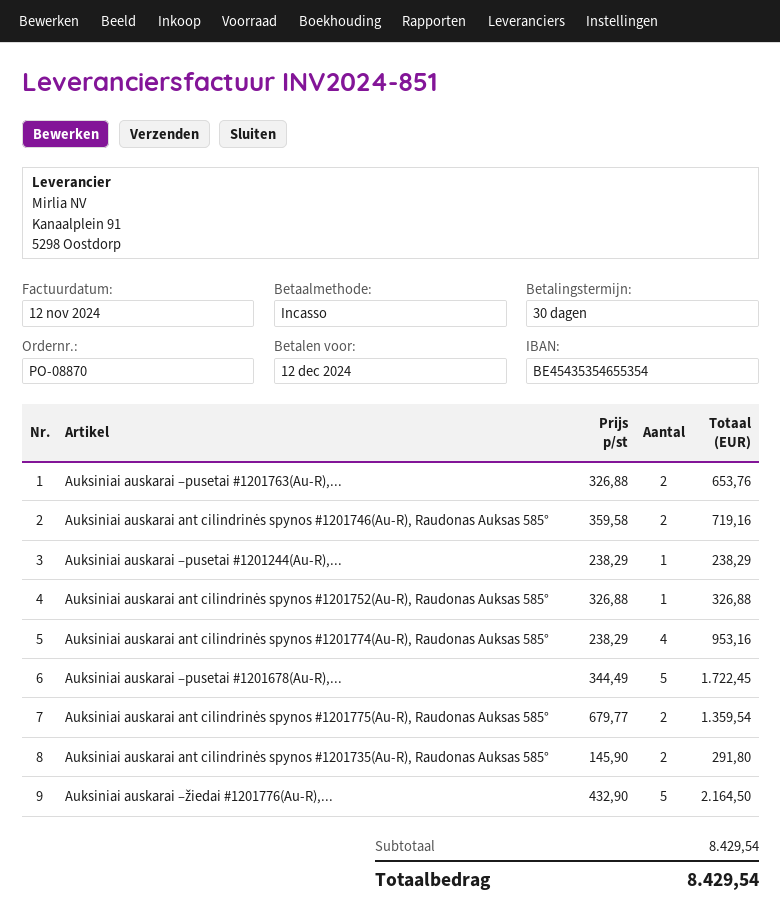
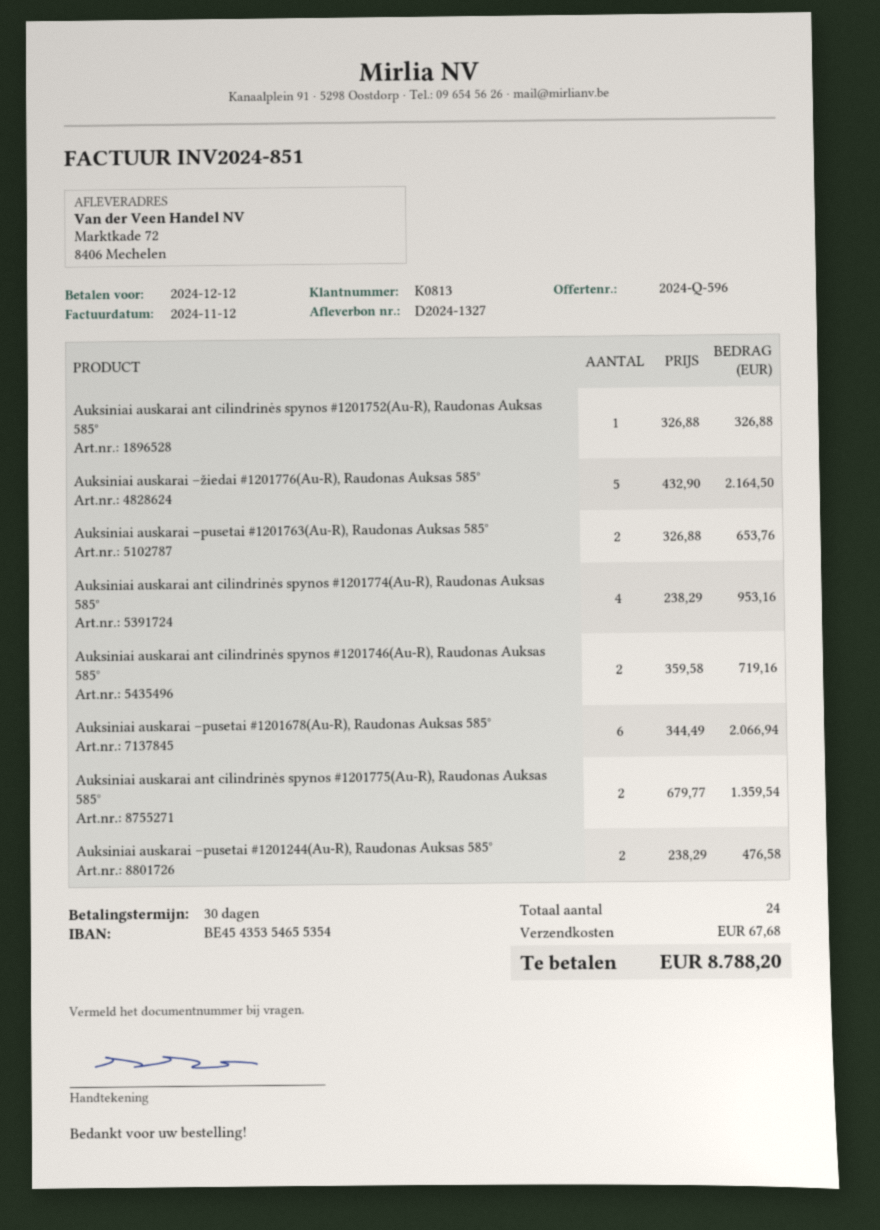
Auksiniai auskarai –pusetai #1201244(Au-R),...: 1 x 238.29 = 238.29 -> 2 x 238.29 = 476.58
Auksiniai auskarai –pusetai #1201678(Au-R),...: 5 x 344.49 = 1722.45 -> 6 x 344.49 = 2066.94
Auksiniai auskarai ant cilindrinės spynos #1201735(Au-R), Raudonas Auksas 585°: 2 x 145.90 = 291.80 -> none
shipping: none -> 67.68
total: 8429.54 -> 8788.20

